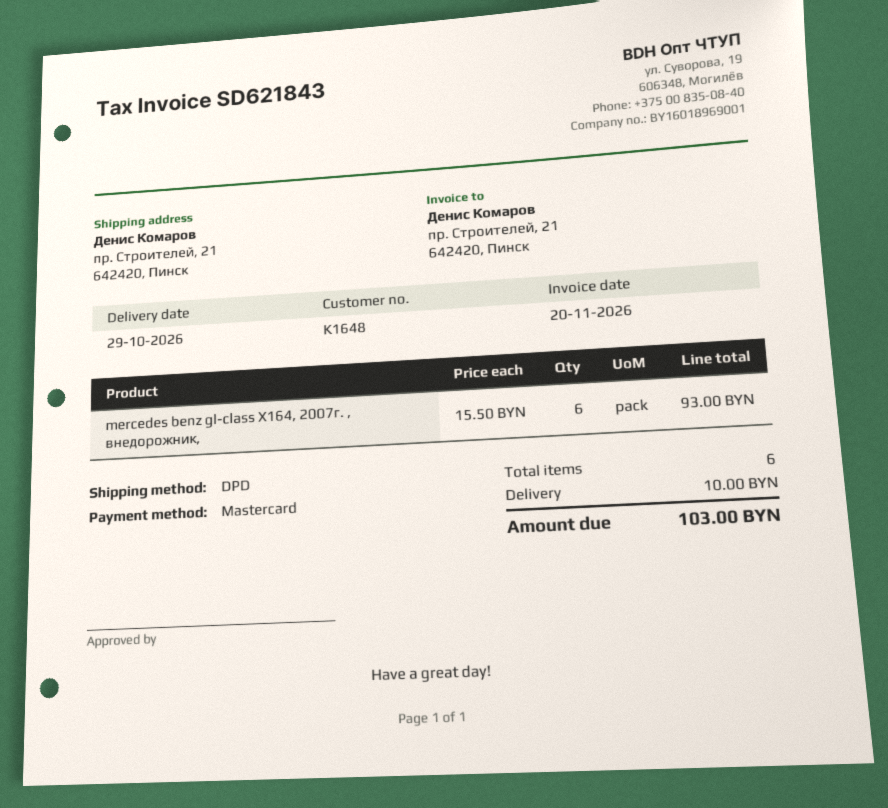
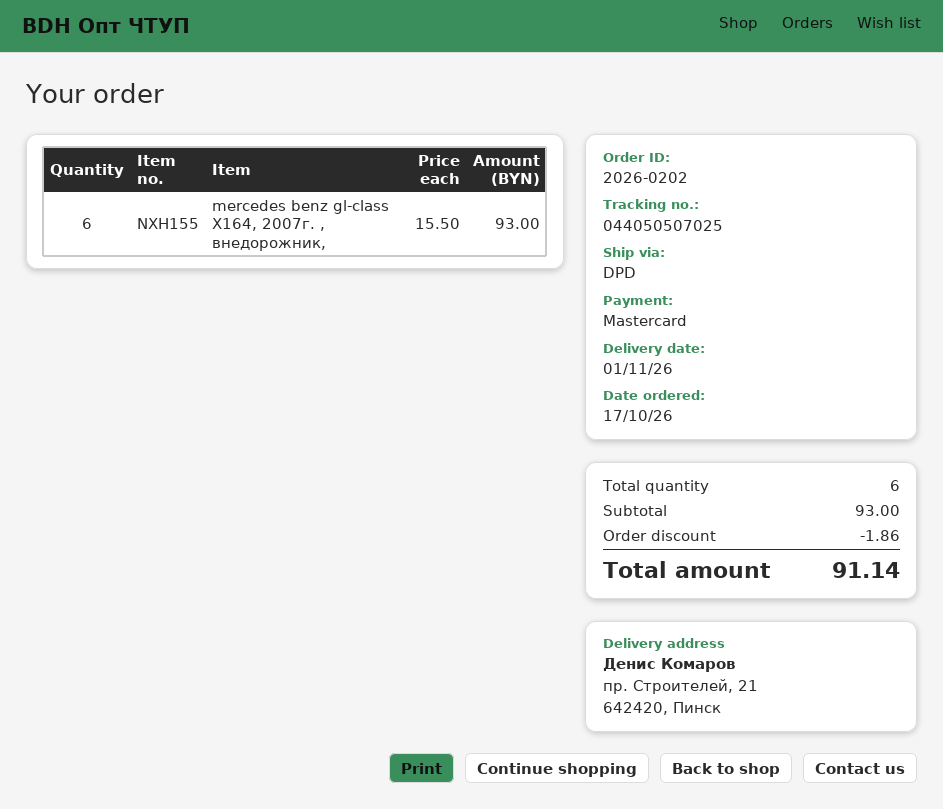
delivery date: 2026-10-29 -> 2026-11-01
discount: none -> 1.86
shipping: 10.00 -> none
total: 103.00 -> 91.14

